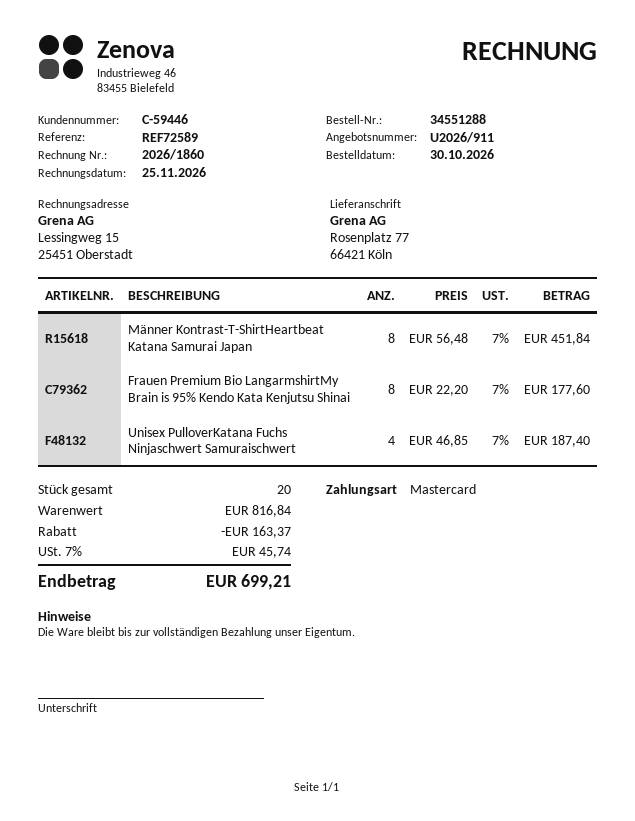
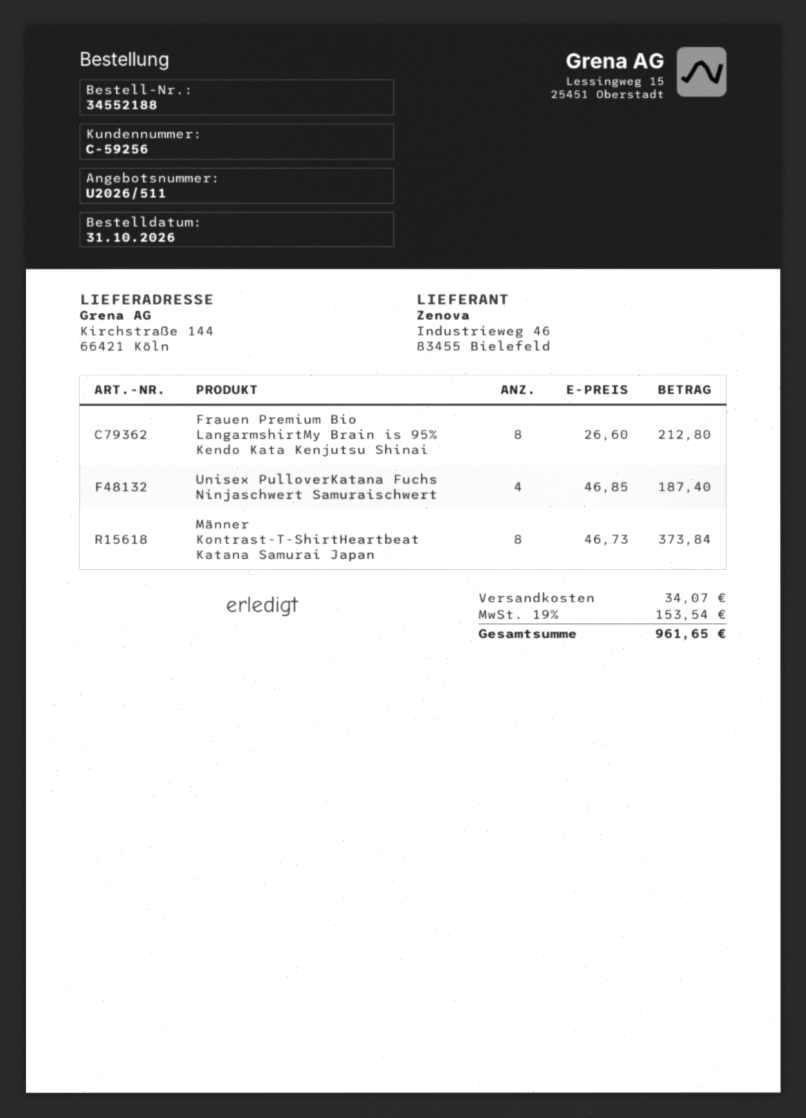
quote number: U2026/911 -> U2026/511
order number: 34551288 -> 34552188
order date: 2026-10-30 -> 2026-10-31
customer number: C-59446 -> C-59256
ship to: Rosenplatz 77, 66421 Köln -> Kirchstraße 144, 66421 Köln
Männer Kontrast-T-ShirtHeartbeat Katana Samurai Japan: 8 x 56.48 = 451.84 -> 8 x 46.73 = 373.84
Frauen Premium Bio LangarmshirtMy Brain is 95% Kendo Kata Kenjutsu Shinai: 8 x 22.20 = 177.60 -> 8 x 26.60 = 212.80
discount: 163.37 -> none
shipping: none -> 34.07
tax: 7% = 45.74 -> 19% = 153.54
total: 699.21 -> 961.65

